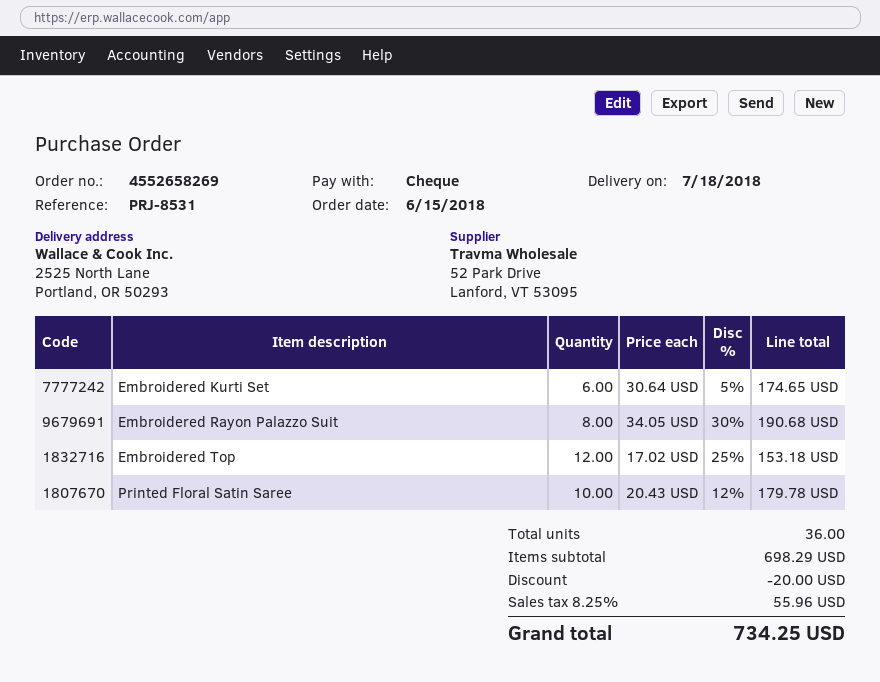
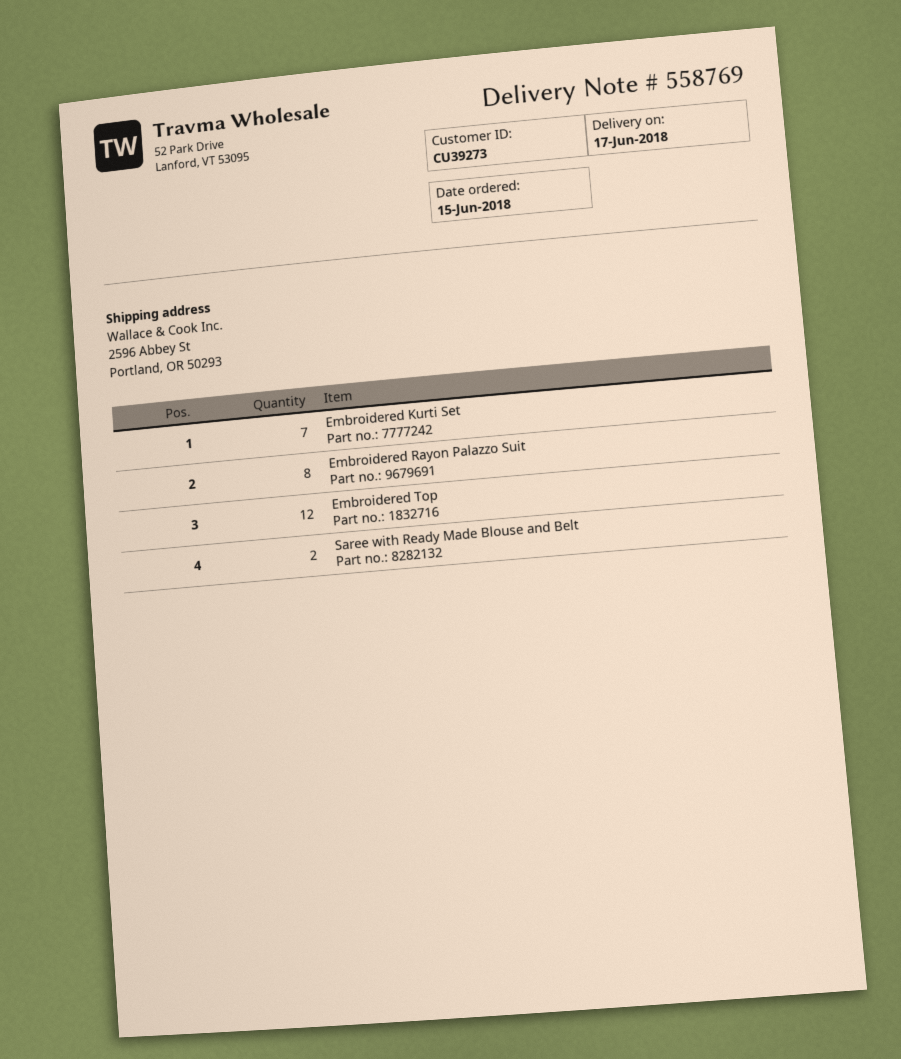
delivery date: 2018-07-18 -> 2018-06-17
ship to: 2525 North Lane, Portland, OR 50293 -> 2596 Abbey St, Portland, OR 50293
Embroidered Kurti Set: 6 -> 7
Printed Floral Satin Saree: 10 -> none
Saree with Ready Made Blouse and Belt: none -> 2

